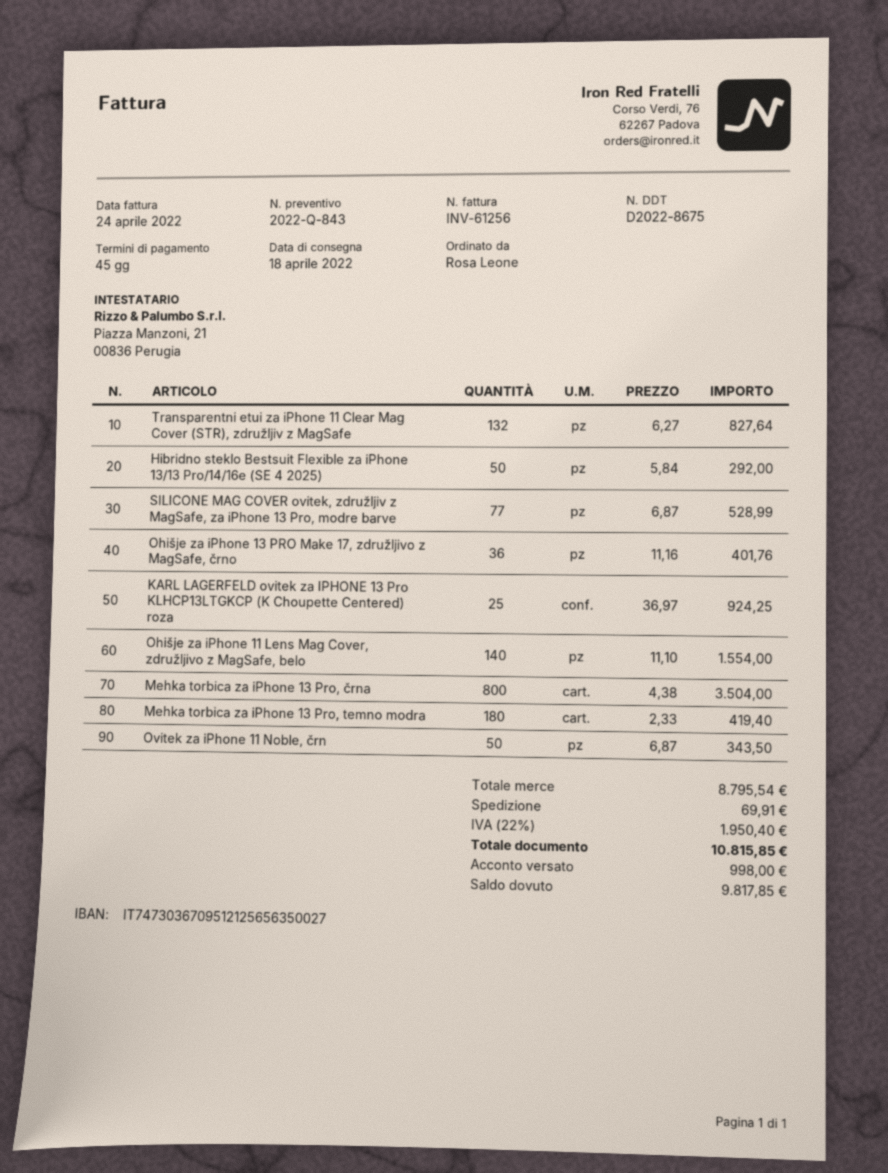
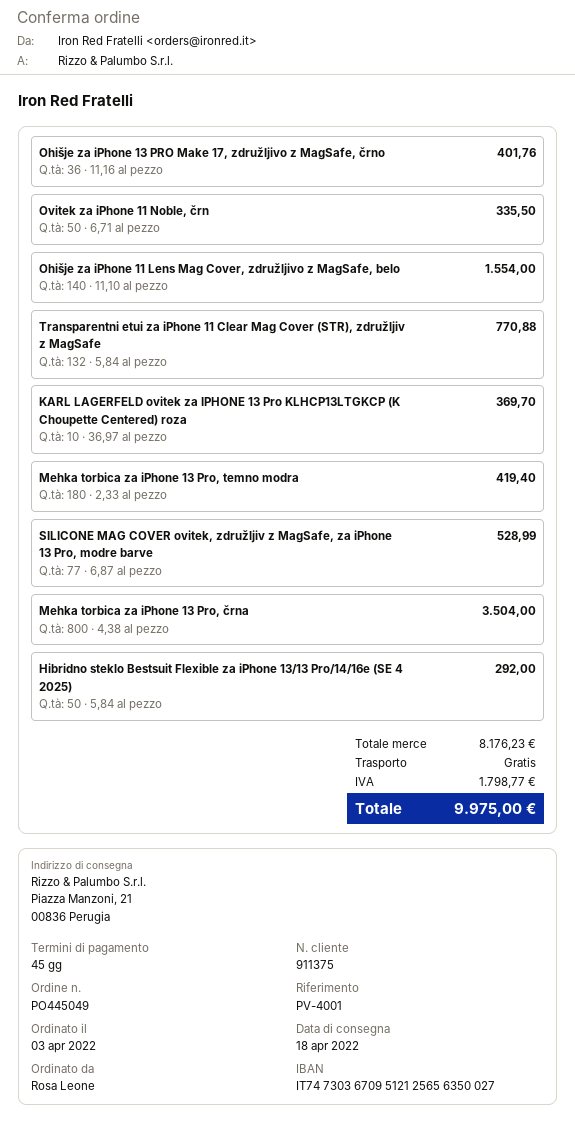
Transparentni etui za iPhone 11 Clear Mag Cover (STR), združljiv z MagSafe: 132 x 6.27 = 827.64 -> 132 x 5.84 = 770.88
KARL LAGERFELD ovitek za IPHONE 13 Pro KLHCP13LTGKCP (K Choupette Centered) roza: 25 x 36.97 = 924.25 -> 10 x 36.97 = 369.70
Ovitek za iPhone 11 Noble, črn: 50 x 6.87 = 343.50 -> 50 x 6.71 = 335.50
subtotal: 8795.54 -> 8176.23
shipping: 69.91 -> 0.00
tax: 1950.40 -> 1798.77
total: 10815.85 -> 9975.00

